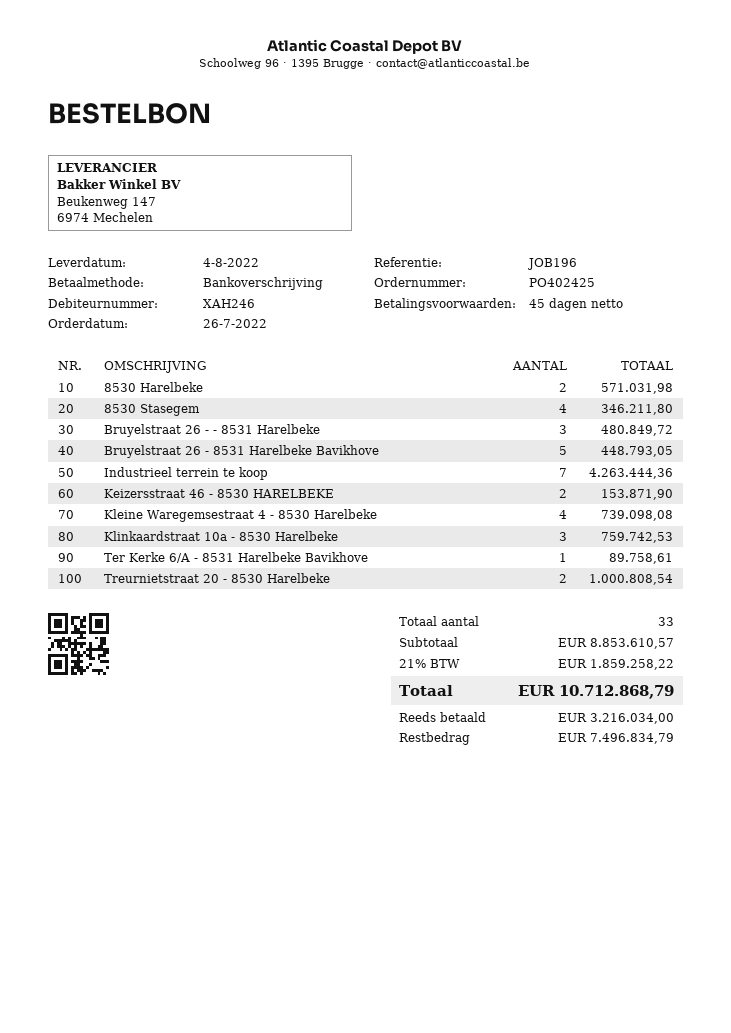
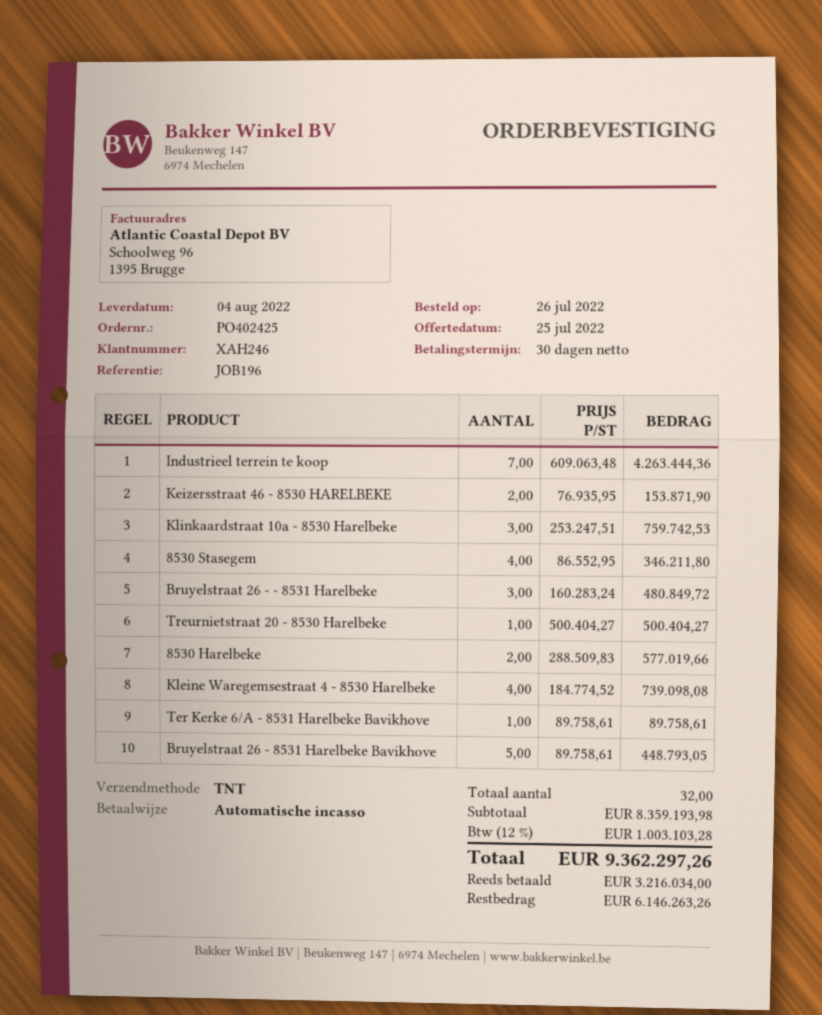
payment terms: 45 days -> 30 days
payment method: bank transfer -> direct debit
8530 Harelbeke: 2 for 571031.98 -> 2 for 577019.66
Treurnietstraat 20 - 8530 Harelbeke: 2 for 1000808.54 -> 1 for 500404.27
total quantity: 33 -> 32
subtotal: 8853610.57 -> 8359193.98
tax: 21% = 1859258.22 -> 12% = 1003103.28
total: 10712868.79 -> 9362297.26
balance: 7496834.79 -> 6146263.26

